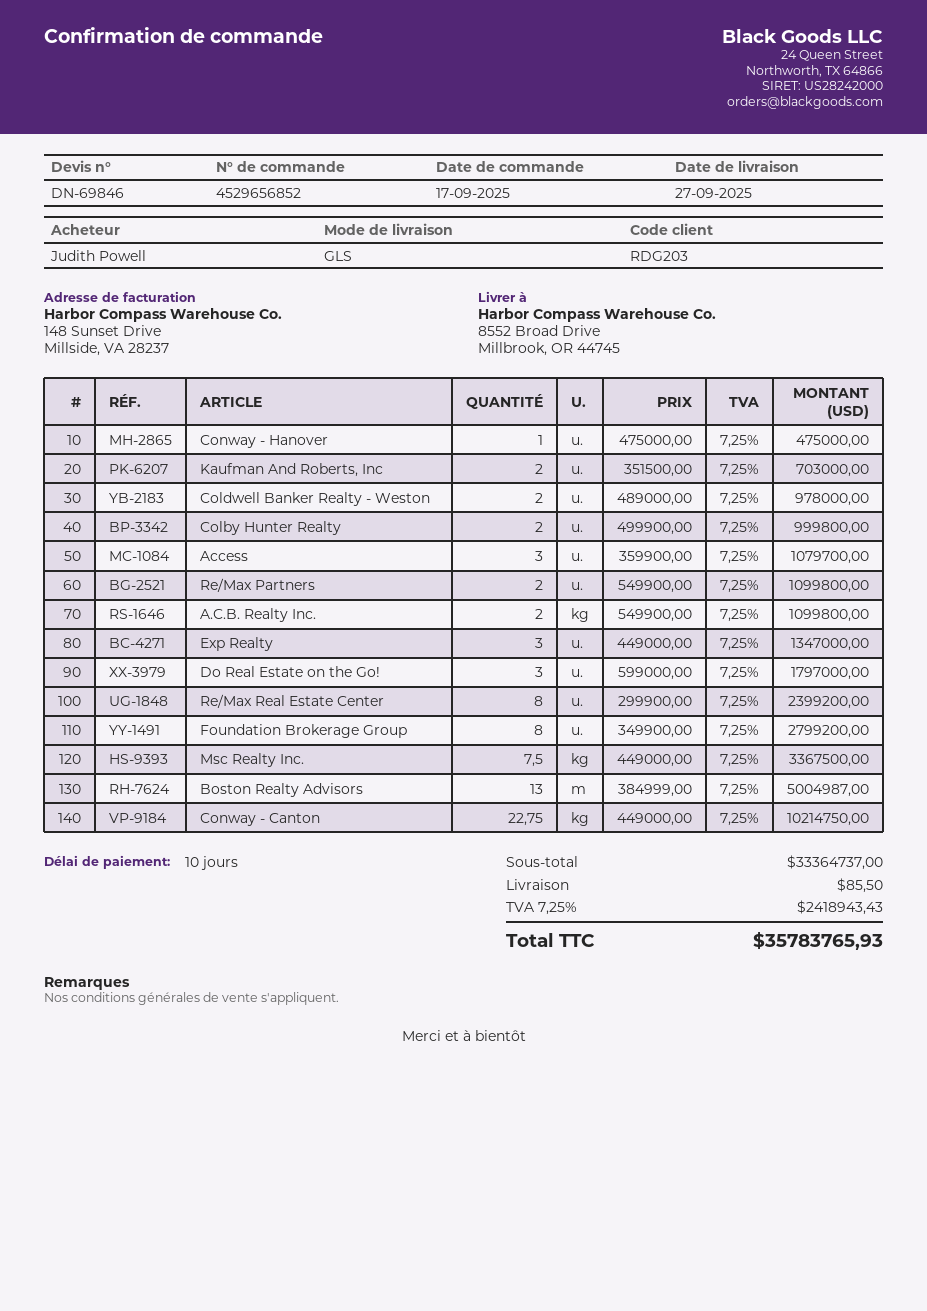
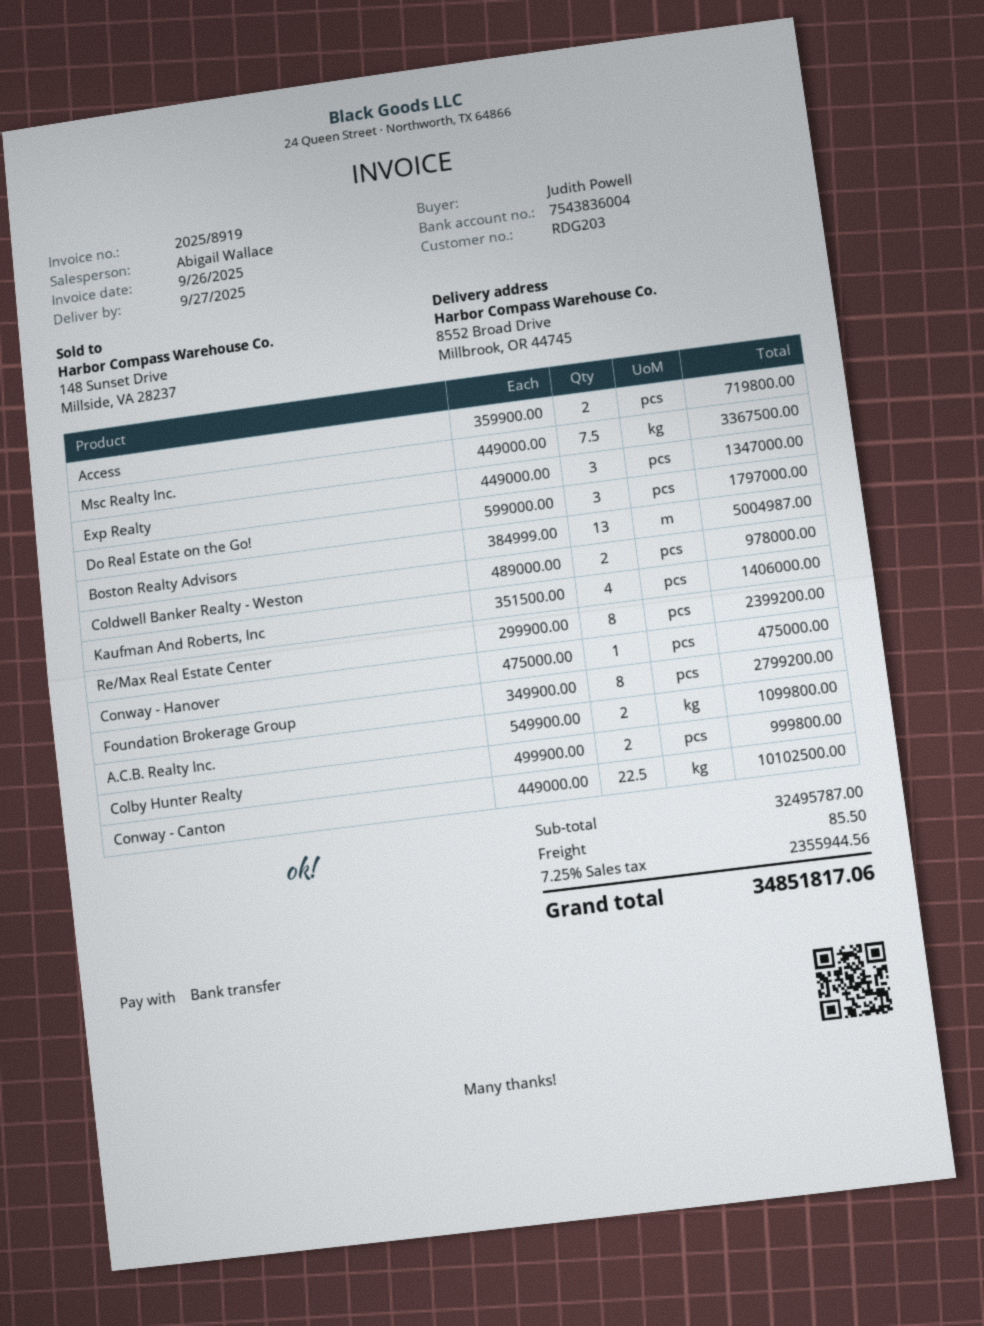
Kaufman And Roberts, Inc: 2 x 351500.00 = 703000.00 -> 4 x 351500.00 = 1406000.00
Access: 3 x 359900.00 = 1079700.00 -> 2 x 359900.00 = 719800.00
Re/Max Partners: 2 x 549900.00 = 1099800.00 -> none
Conway - Canton: 22.75 x 449000.00 = 10214750.00 -> 22.5 x 449000.00 = 10102500.00
subtotal: 33364737.00 -> 32495787.00
tax: 7.25% = 2418943.43 -> 7.25% = 2355944.56
total: 35783765.93 -> 34851817.06

